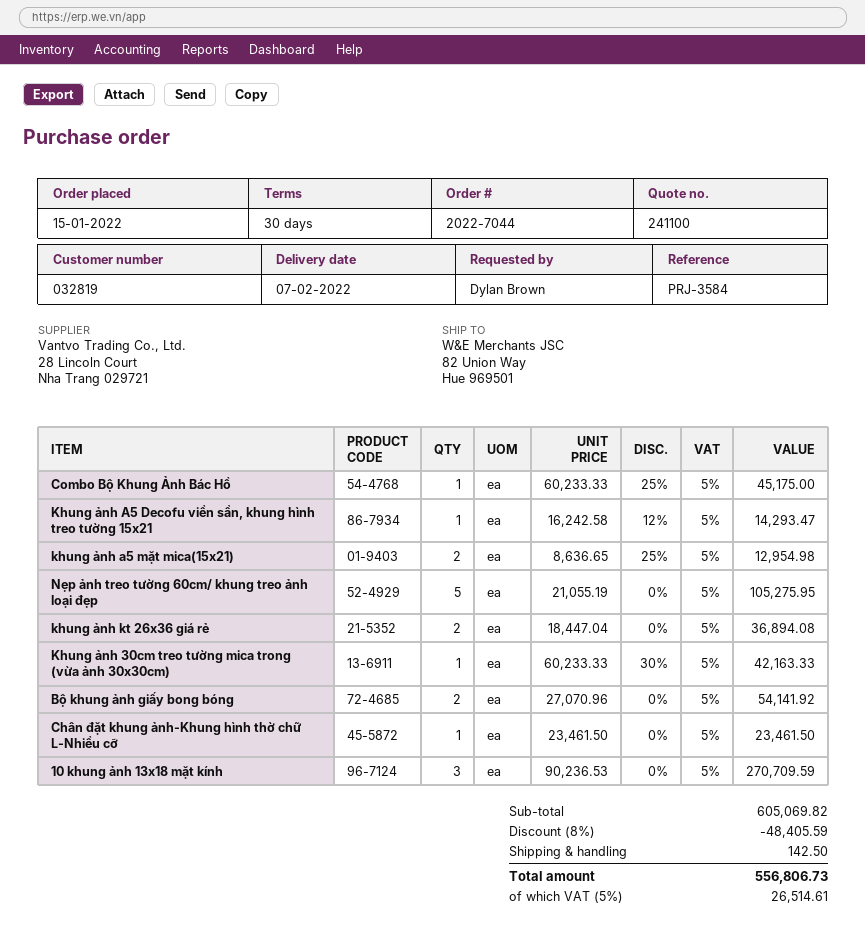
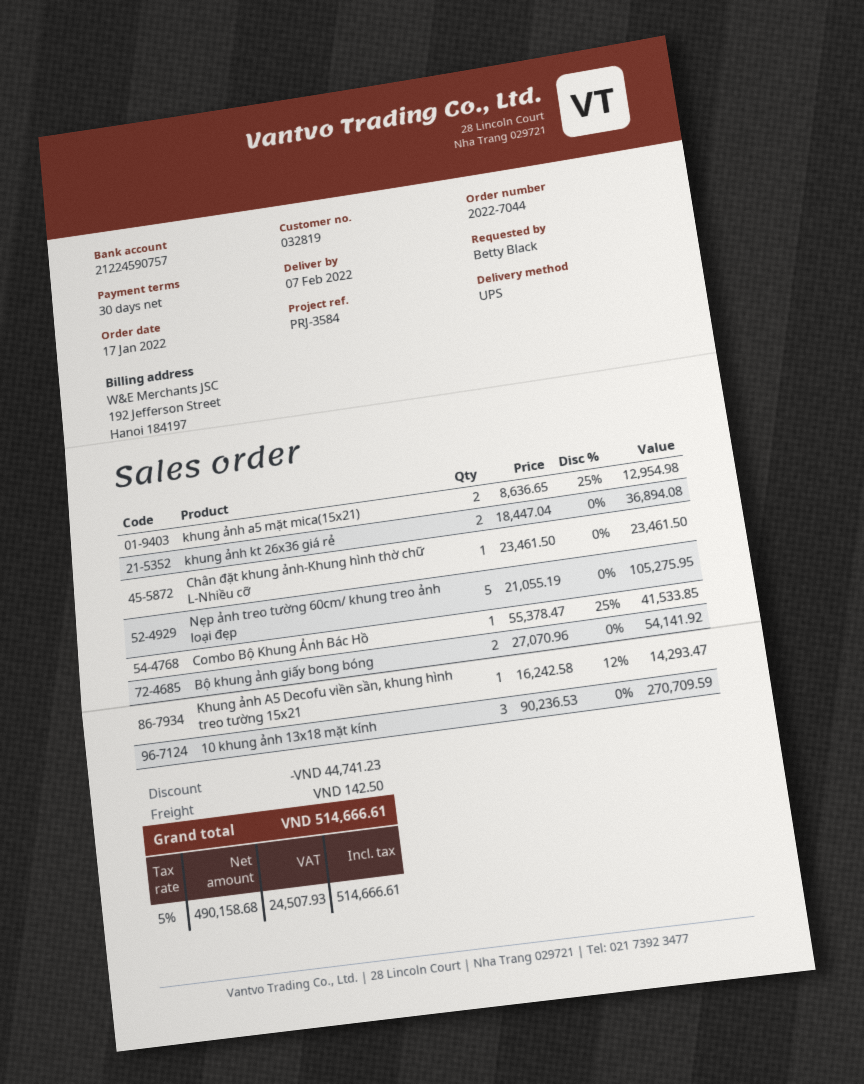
order date: 2022-01-15 -> 2022-01-17
ordered by: Dylan Brown -> Betty Black
Combo Bộ Khung Ảnh Bác Hồ: 1 x 60233.33 - 25% = 45175.00 -> 1 x 55378.47 - 25% = 41533.85
Khung ảnh 30cm treo tường mica trong (vừa ảnh 30x30cm): 1 x 60233.33 - 30% = 42163.33 -> none
discount: 48405.59 -> 44741.23
tax: 5% = 26514.61 -> 5% = 24507.93
total: 556806.73 -> 514666.61

